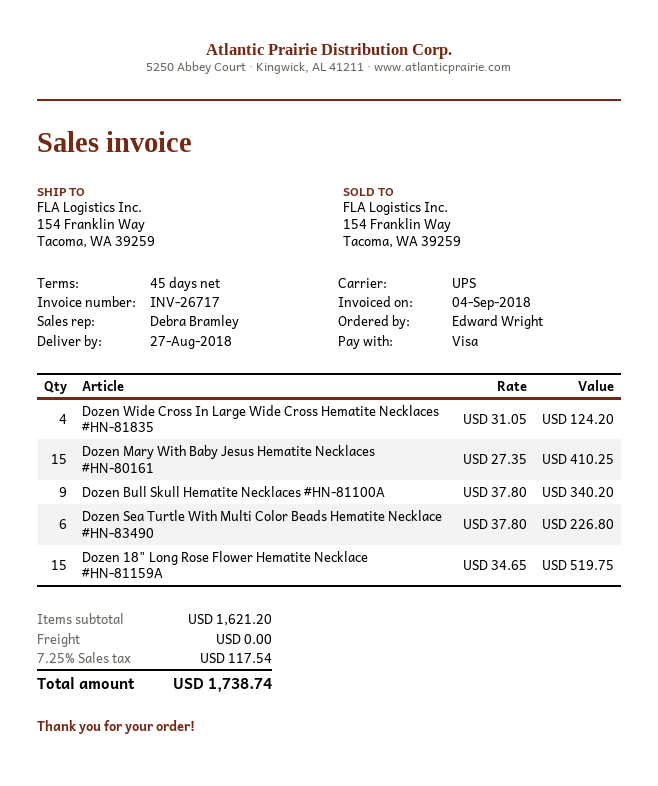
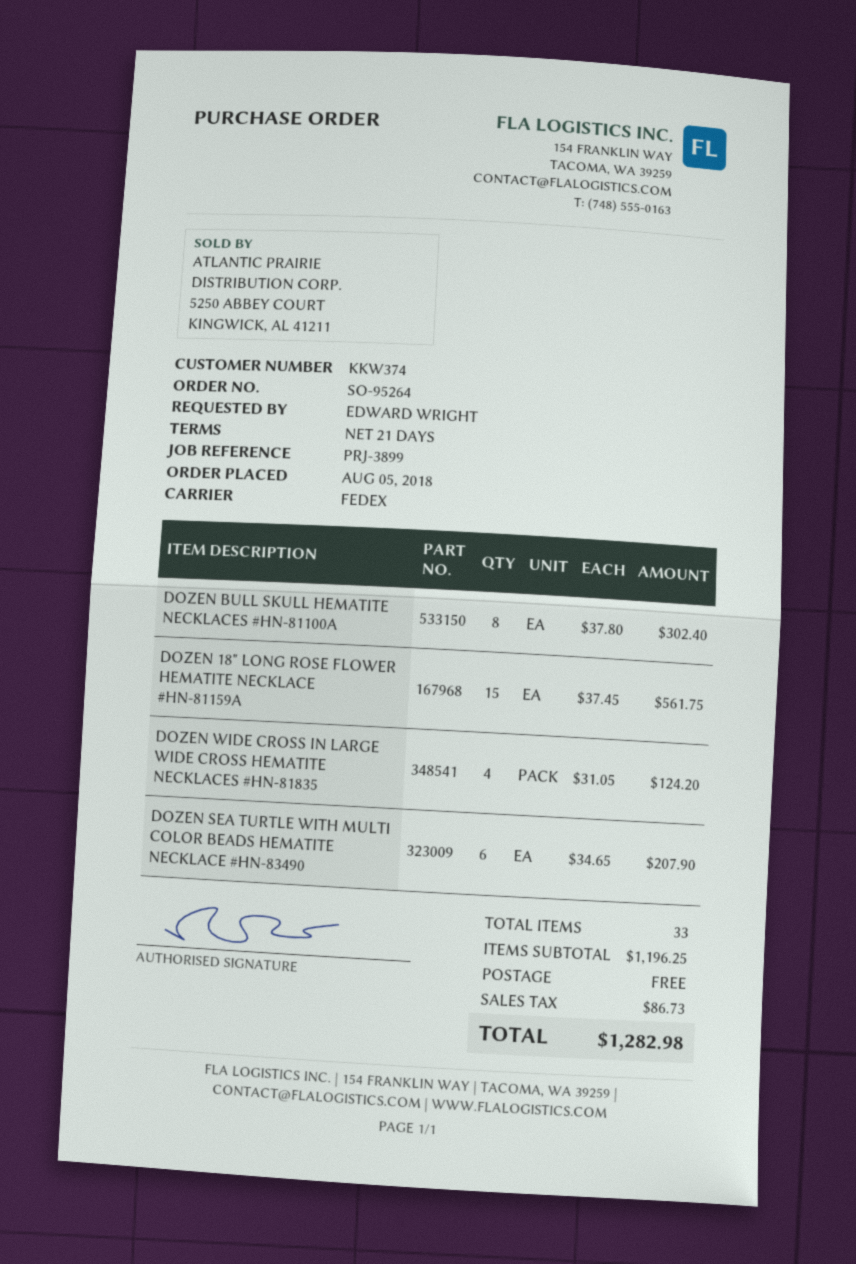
payment terms: 45 days -> 21 days
shipping method: UPS -> FedEx
Dozen Mary With Baby Jesus Hematite Necklaces #HN-80161: 15 x 27.35 = 410.25 -> none
Dozen Bull Skull Hematite Necklaces #HN-81100A: 9 x 37.80 = 340.20 -> 8 x 37.80 = 302.40
Dozen Sea Turtle With Multi Color Beads Hematite Necklace #HN-83490: 6 x 37.80 = 226.80 -> 6 x 34.65 = 207.90
Dozen 18" Long Rose Flower Hematite Necklace #HN-81159A: 15 x 34.65 = 519.75 -> 15 x 37.45 = 561.75
subtotal: 1621.20 -> 1196.25
tax: 117.54 -> 86.73
total: 1738.74 -> 1282.98

